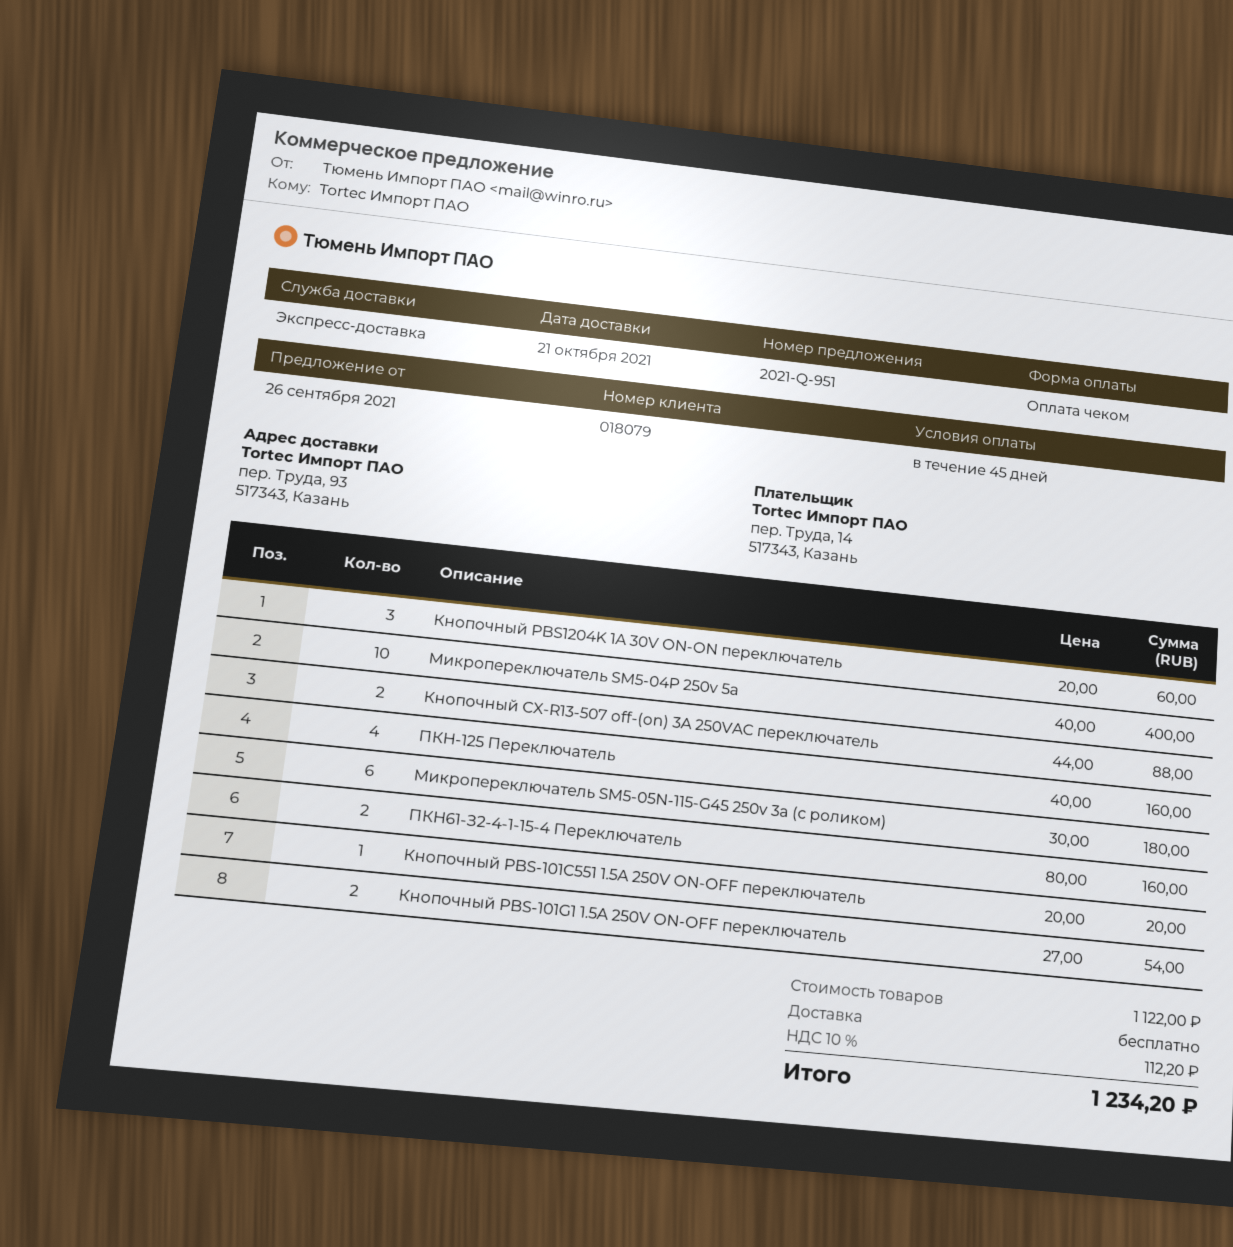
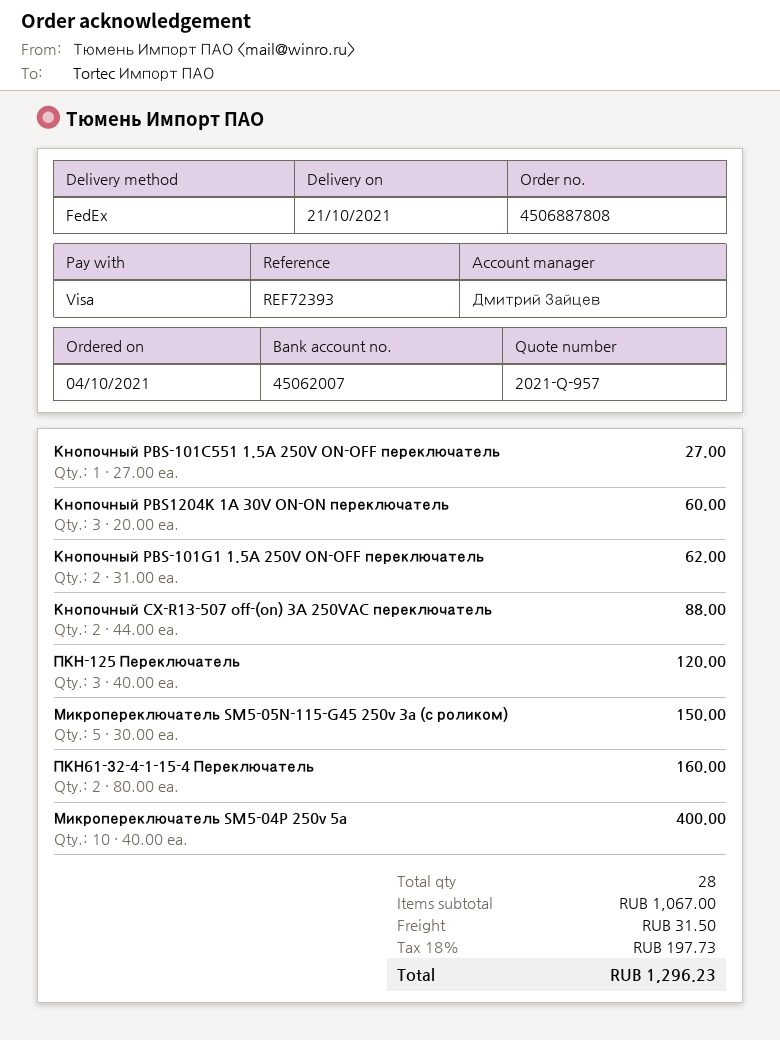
quote number: 2021-Q-951 -> 2021-Q-957
payment method: cheque -> Visa
shipping method: express -> FedEx
ПКН-125 Переключатель: 4 x 40.00 = 160.00 -> 3 x 40.00 = 120.00
Микропереключатель SM5-05N-115-G45 250v 3a (с роликом): 6 x 30.00 = 180.00 -> 5 x 30.00 = 150.00
Кнопочный PBS-101C551 1.5A 250V ON-OFF переключатель: 1 x 20.00 = 20.00 -> 1 x 27.00 = 27.00
Кнопочный PBS-101G1 1.5A 250V ON-OFF переключатель: 2 x 27.00 = 54.00 -> 2 x 31.00 = 62.00
subtotal: 1122.00 -> 1067.00
shipping: 0.00 -> 31.50
tax: 10% = 112.20 -> 18% = 197.73
total: 1234.20 -> 1296.23

